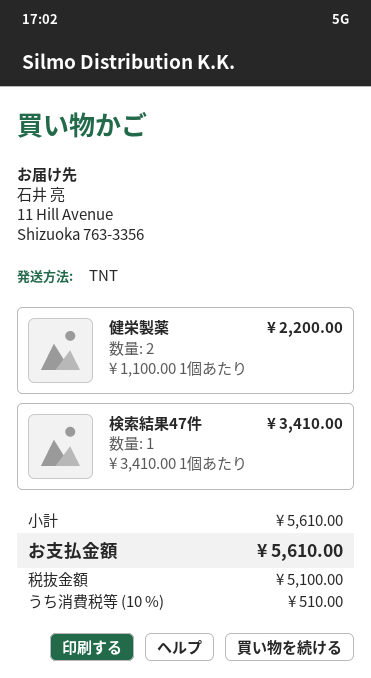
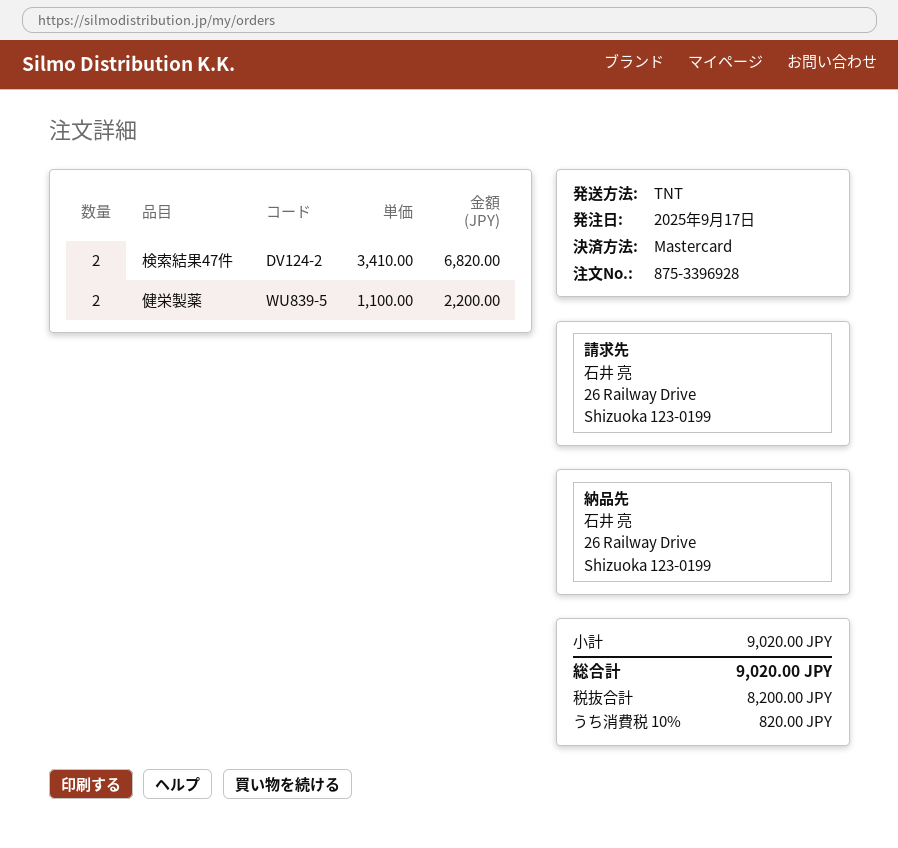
ship to: 11 Hill Avenue, Shizuoka 763-3356 -> 26 Railway Drive, Shizuoka 123-0199
検索結果47件: 1 x 3410.00 = 3410.00 -> 2 x 3410.00 = 6820.00
subtotal: 5610.00 -> 9020.00
net: 5100.00 -> 8200.00
tax: 10% = 510.00 -> 10% = 820.00
total: 5610.00 -> 9020.00

